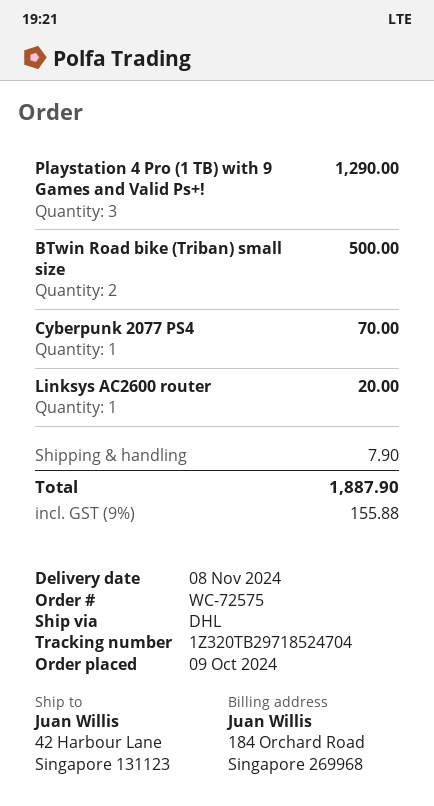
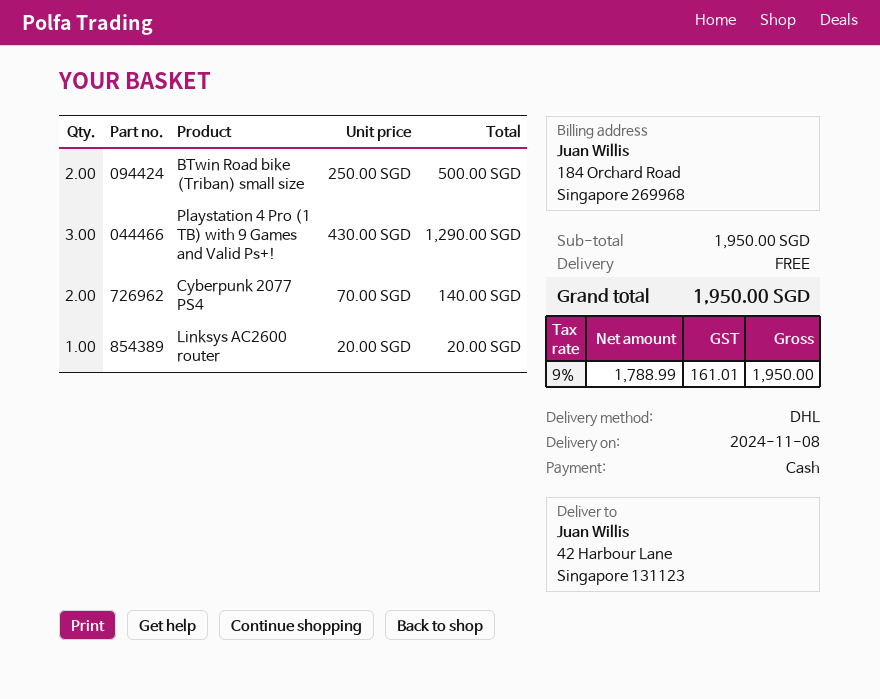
Cyberpunk 2077 PS4: 1 for 70.00 -> 2 for 140.00
shipping: 7.90 -> 0.00
tax: 9% = 155.88 -> 9% = 161.01
total: 1887.90 -> 1950.00

